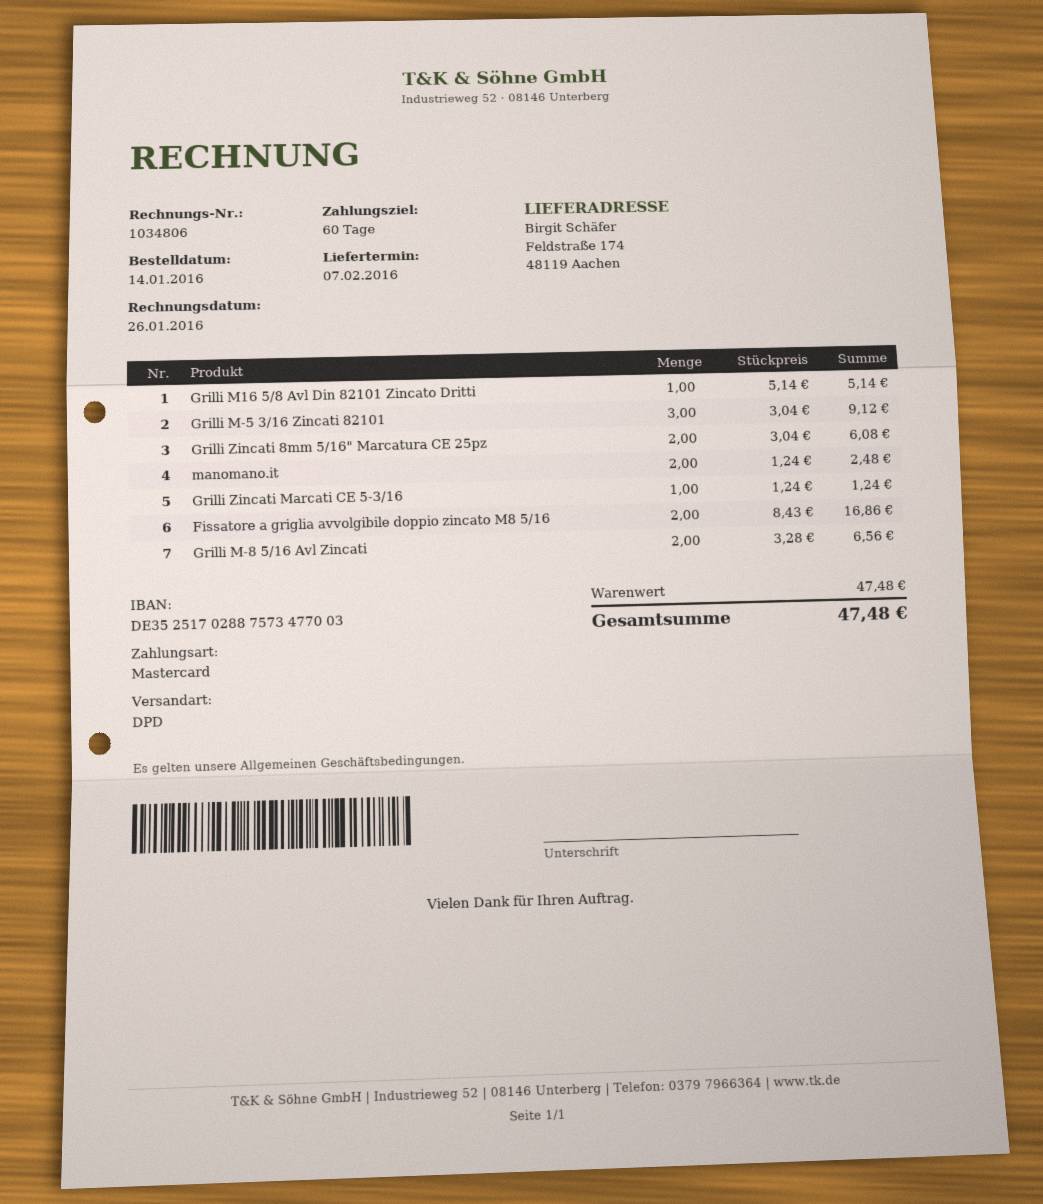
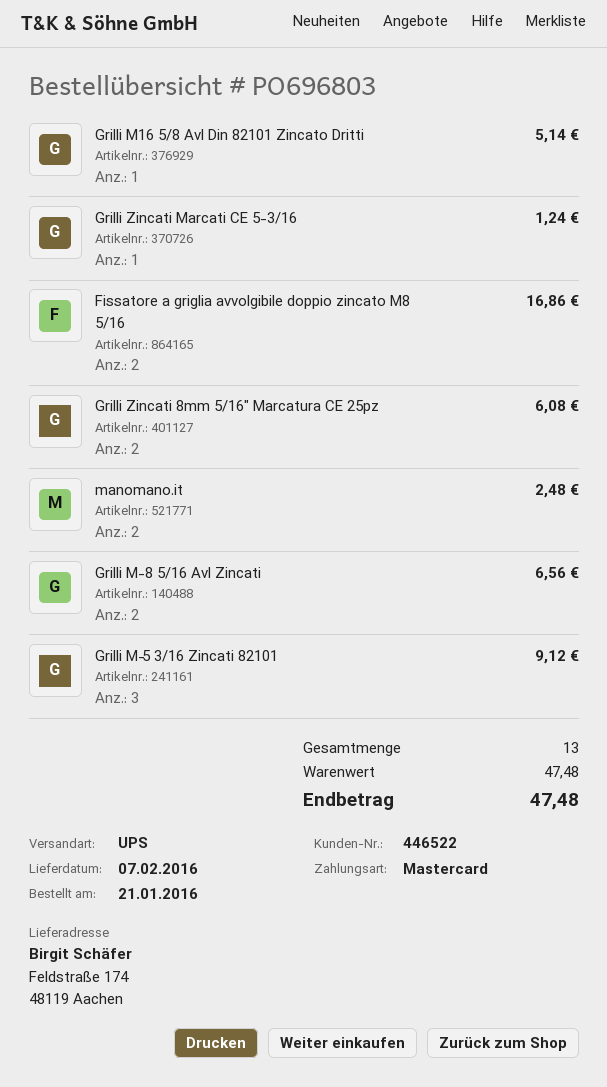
order date: 2016-01-14 -> 2016-01-21
shipping method: DPD -> UPS

